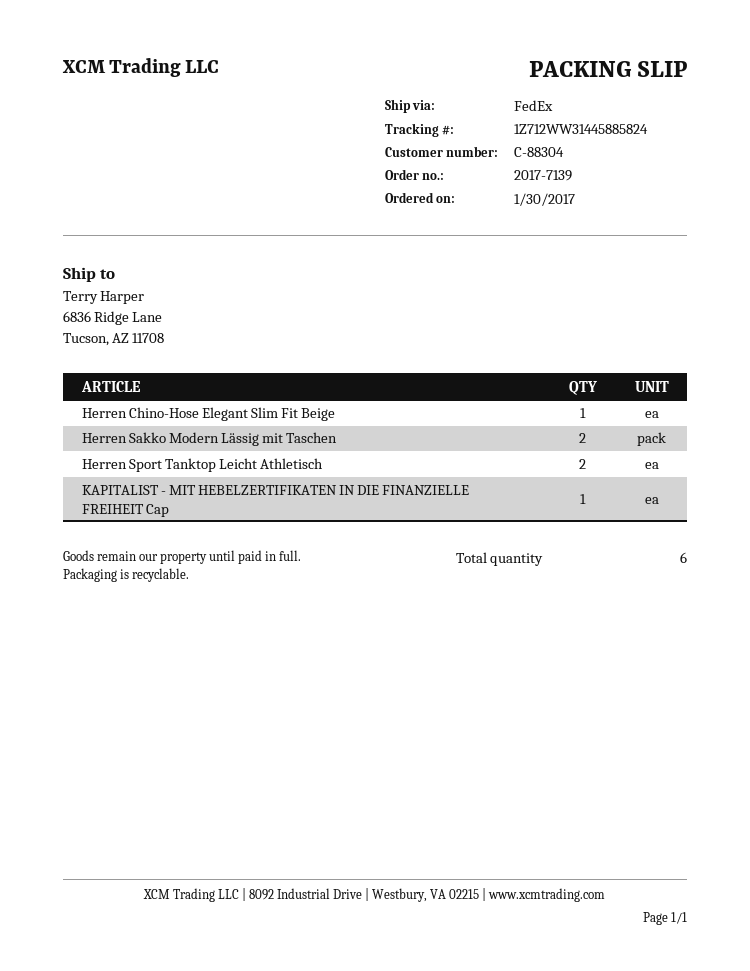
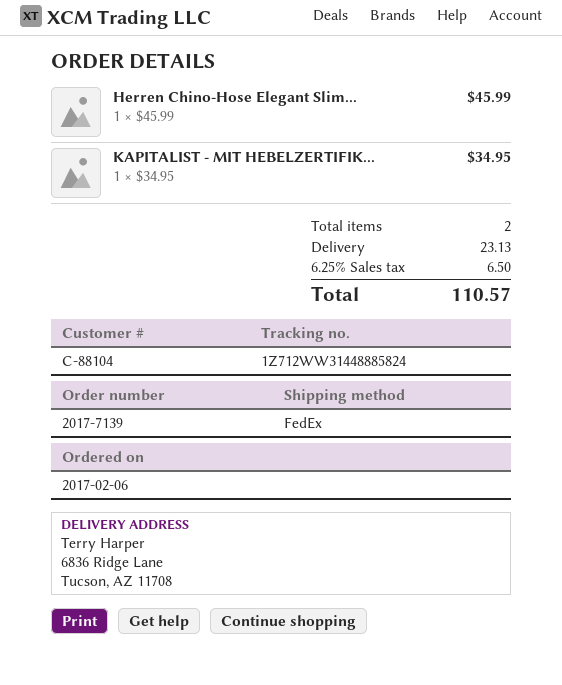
order date: 2017-01-30 -> 2017-02-06
customer number: C-88304 -> C-88104
tracking number: 1Z712WW31445885824 -> 1Z712WW31448885824
Herren Sakko Modern Lässig mit Taschen: 2 -> none
Herren Sport Tanktop Leicht Athletisch: 2 -> none
total quantity: 6 -> 2

